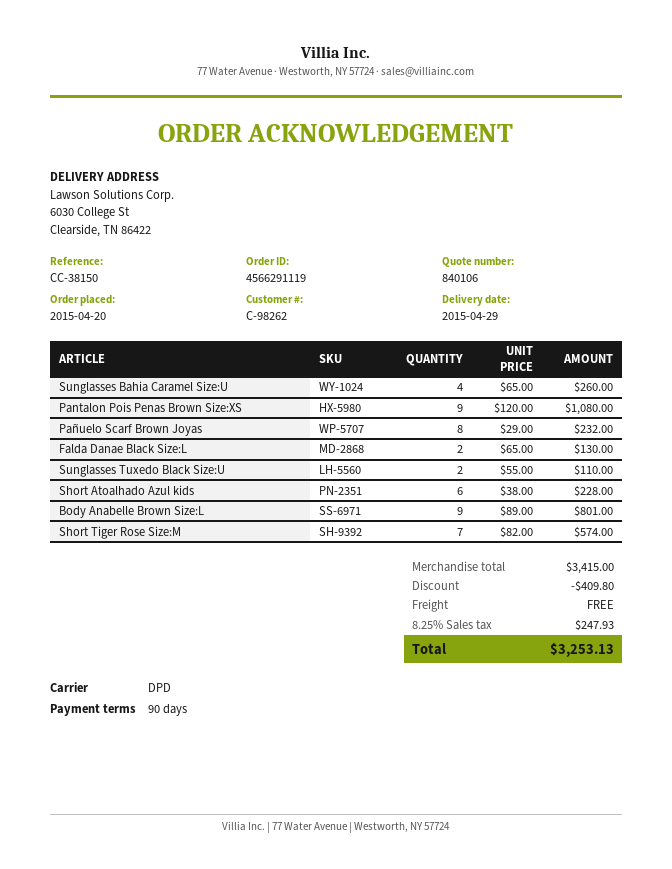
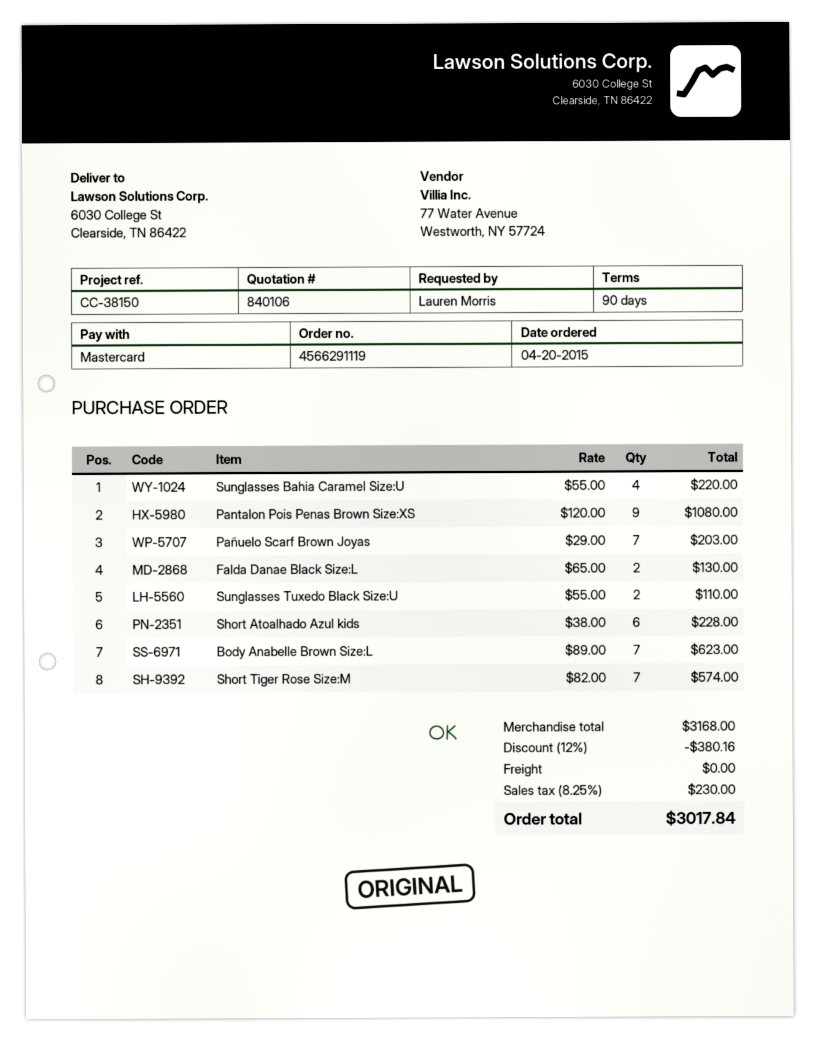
Sunglasses Bahia Caramel Size:U: 4 x 65.00 = 260.00 -> 4 x 55.00 = 220.00
Pañuelo Scarf Brown Joyas: 8 x 29.00 = 232.00 -> 7 x 29.00 = 203.00
Body Anabelle Brown Size:L: 9 x 89.00 = 801.00 -> 7 x 89.00 = 623.00
subtotal: 3415.00 -> 3168.00
discount: 409.80 -> 380.16
tax: 8.25% = 247.93 -> 8.25% = 230.00
total: 3253.13 -> 3017.84

